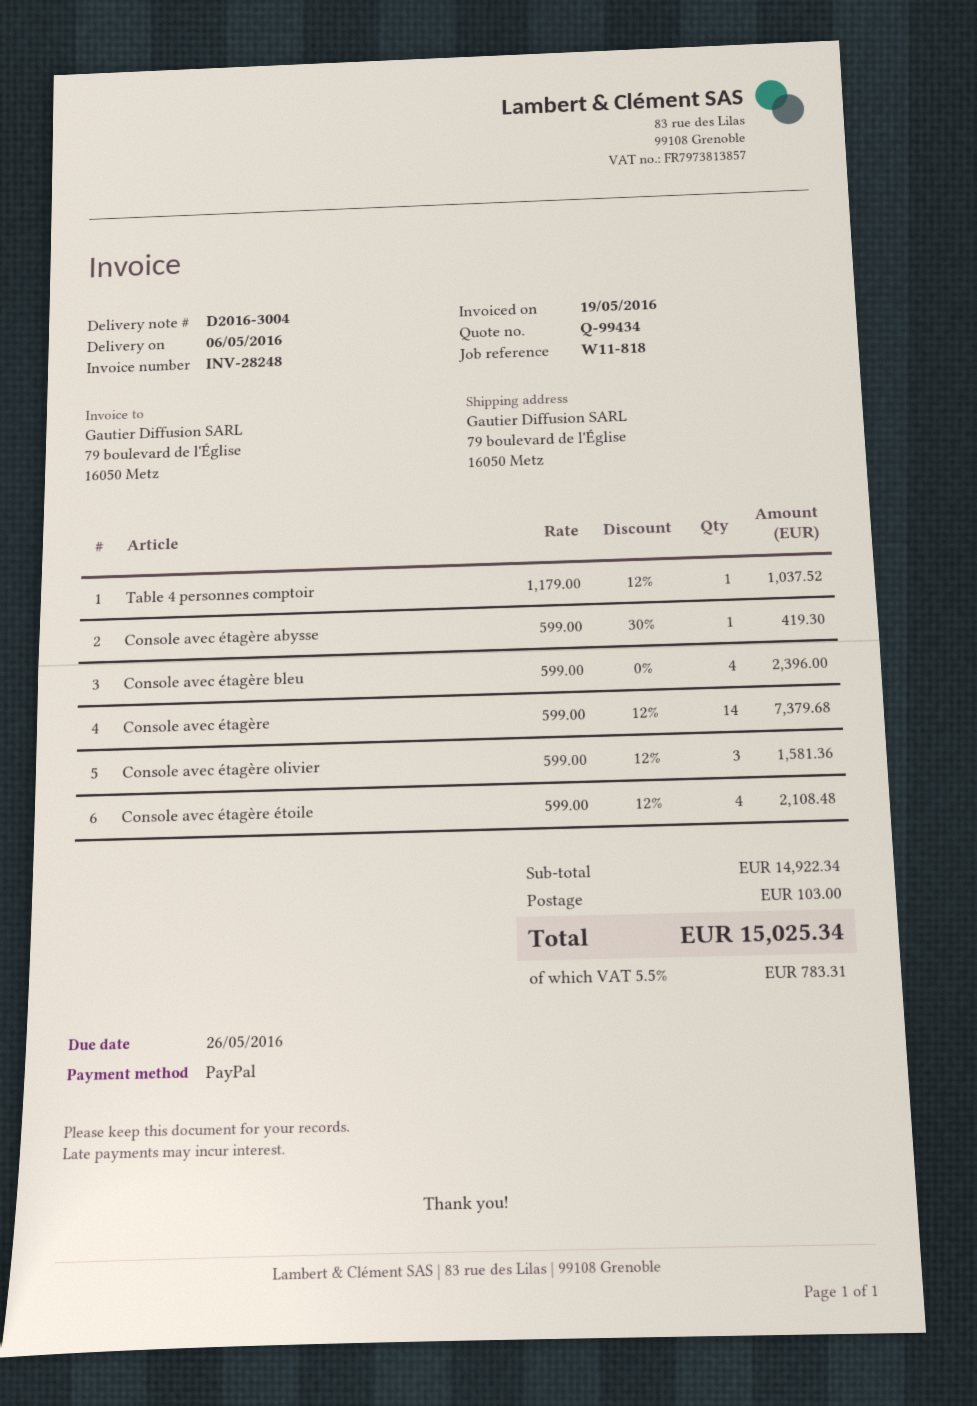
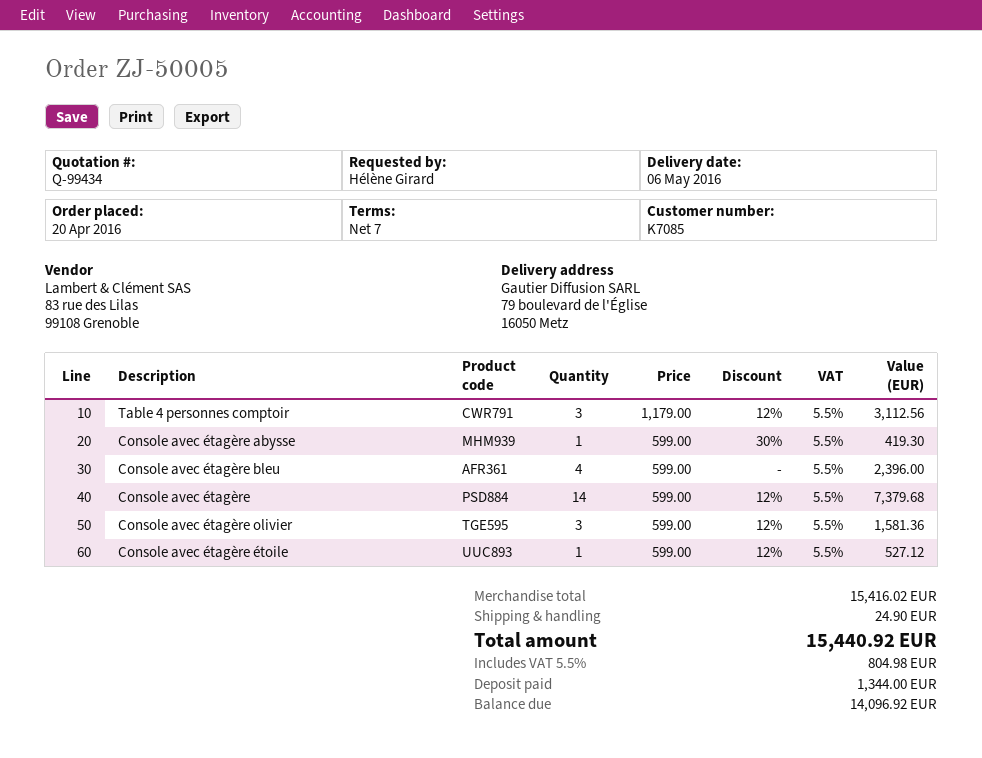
Table 4 personnes comptoir: 1 x 1179.00 - 12% = 1037.52 -> 3 x 1179.00 - 12% = 3112.56
Console avec étagère étoile: 4 x 599.00 - 12% = 2108.48 -> 1 x 599.00 - 12% = 527.12
subtotal: 14922.34 -> 15416.02
shipping: 103.00 -> 24.90
tax: 5.5% = 783.31 -> 5.5% = 804.98
total: 15025.34 -> 15440.92

